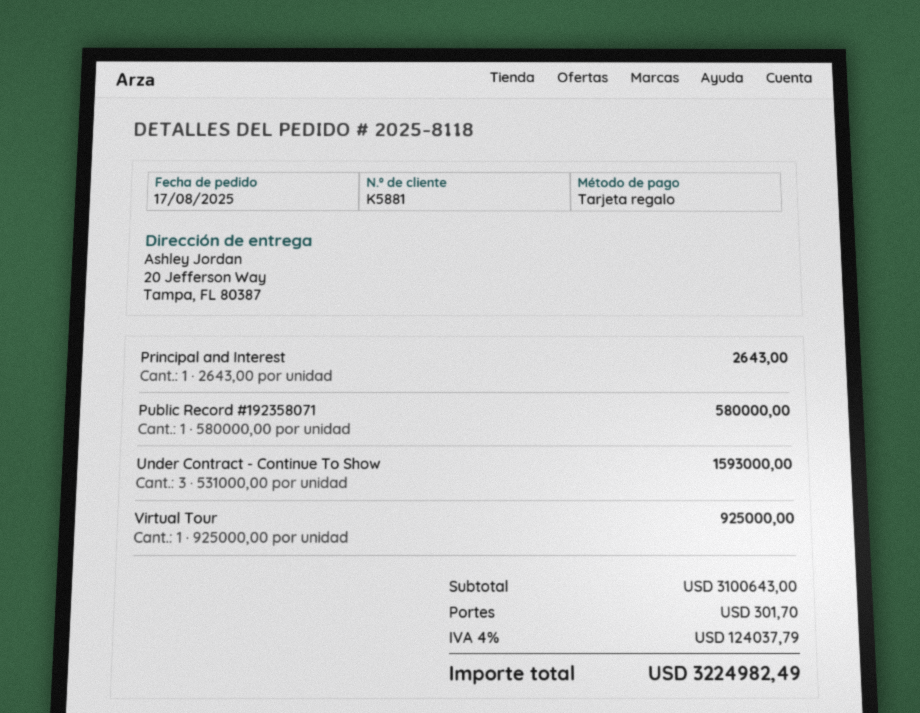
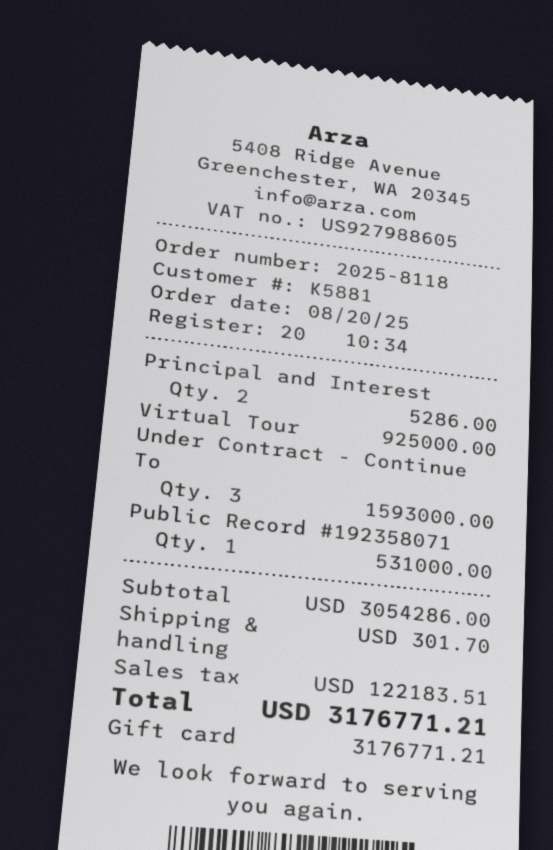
order date: 2025-08-17 -> 2025-08-20
Principal and Interest: 1 for 2643.00 -> 2 for 5286.00
Public Record #192358071: 1 for 580000.00 -> 1 for 531000.00
subtotal: 3100643.00 -> 3054286.00
tax: 124037.79 -> 122183.51
total: 3224982.49 -> 3176771.21

